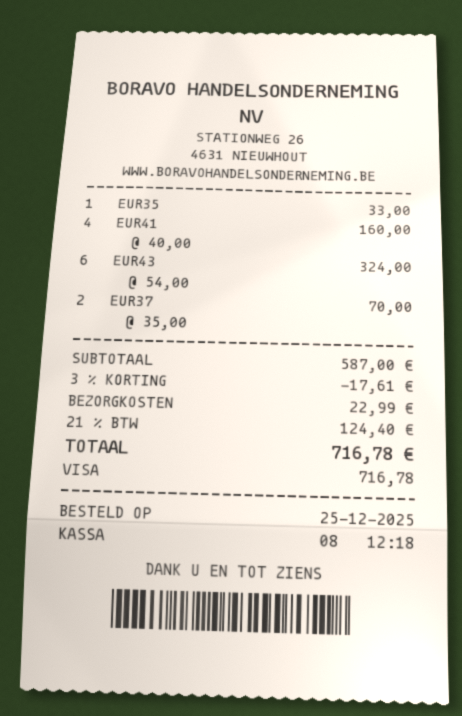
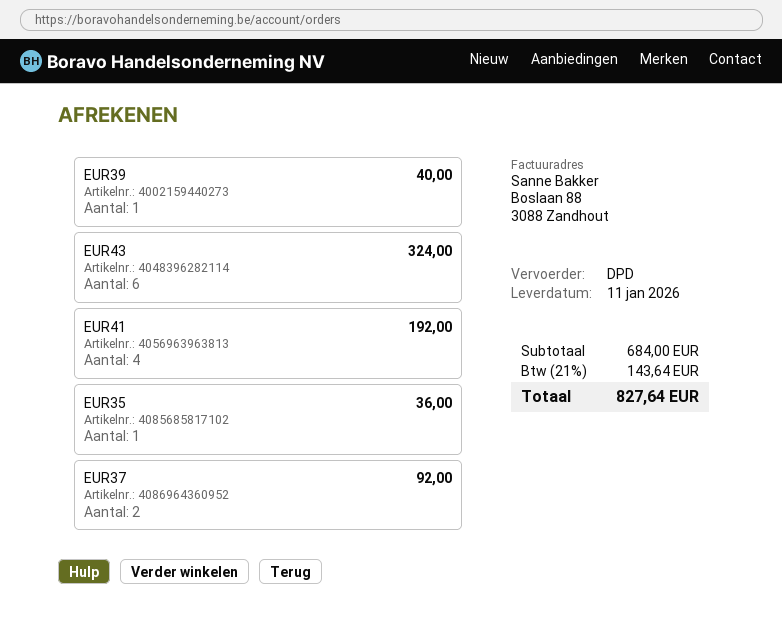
EUR35: 1 for 33.00 -> 1 for 36.00
EUR41: 4 for 160.00 -> 4 for 192.00
EUR37: 2 for 70.00 -> 2 for 92.00
EUR39: none -> 1 for 40.00
subtotal: 587.00 -> 684.00
discount: 3% = 17.61 -> none
shipping: 22.99 -> none
tax: 21% = 124.40 -> 21% = 143.64
total: 716.78 -> 827.64

